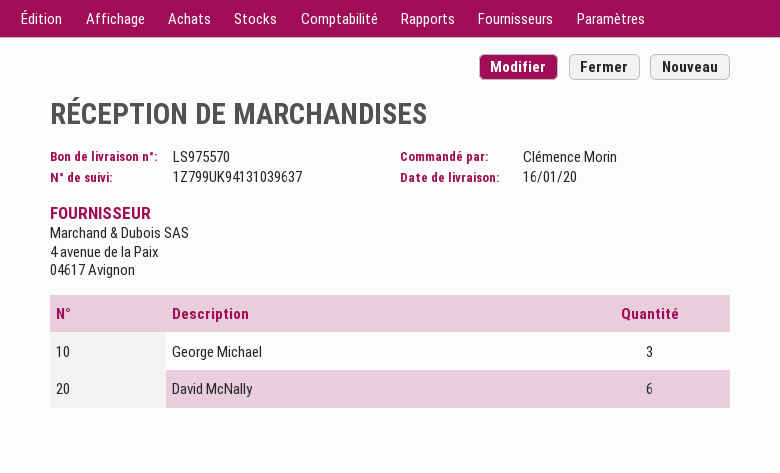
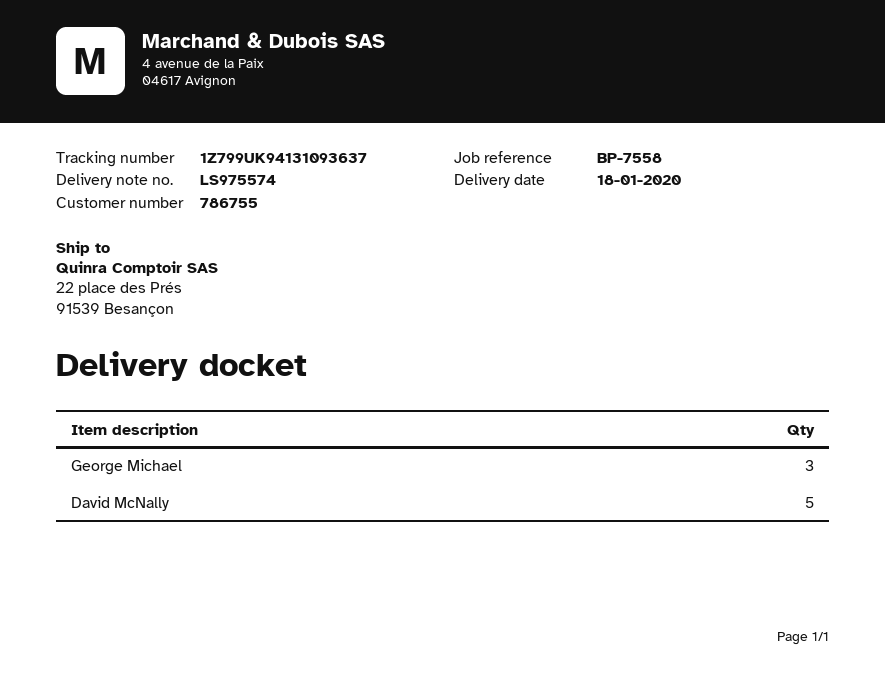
delivery note number: LS975570 -> LS975574
delivery date: 2020-01-16 -> 2020-01-18
tracking number: 1Z799UK94131039637 -> 1Z799UK94131093637
David McNally: 6 -> 5

